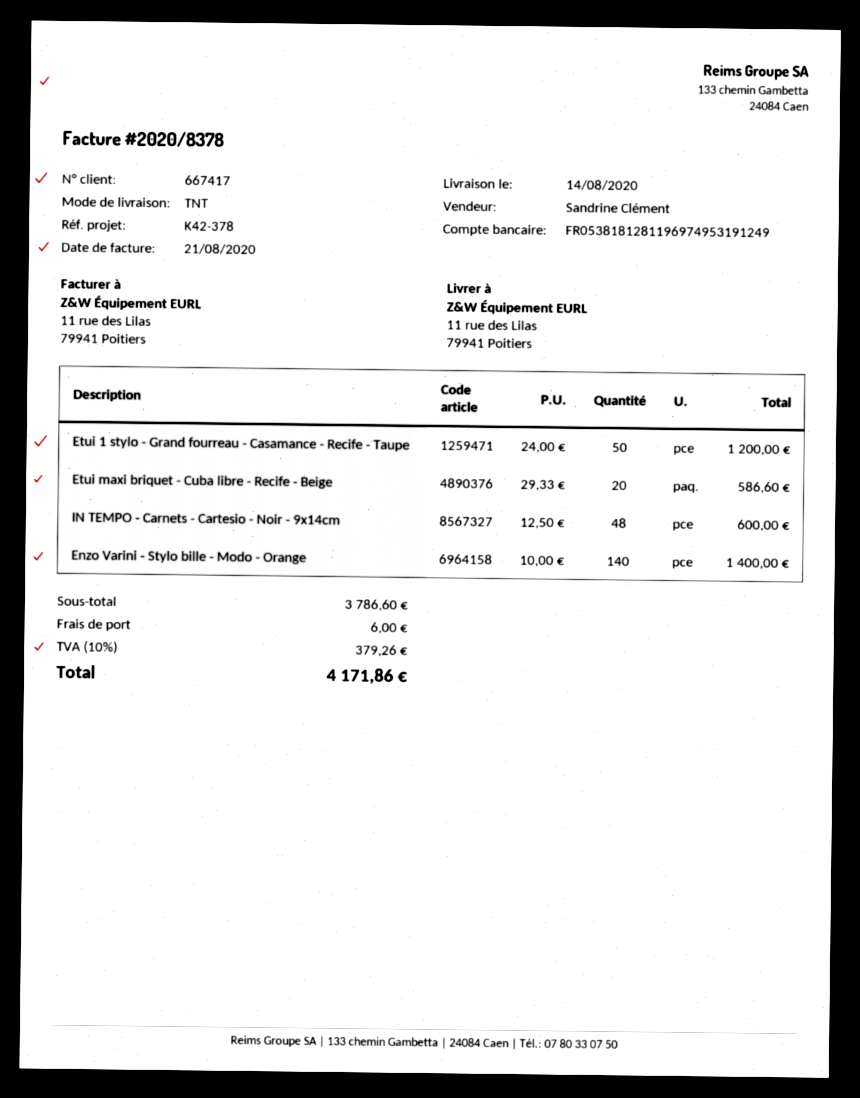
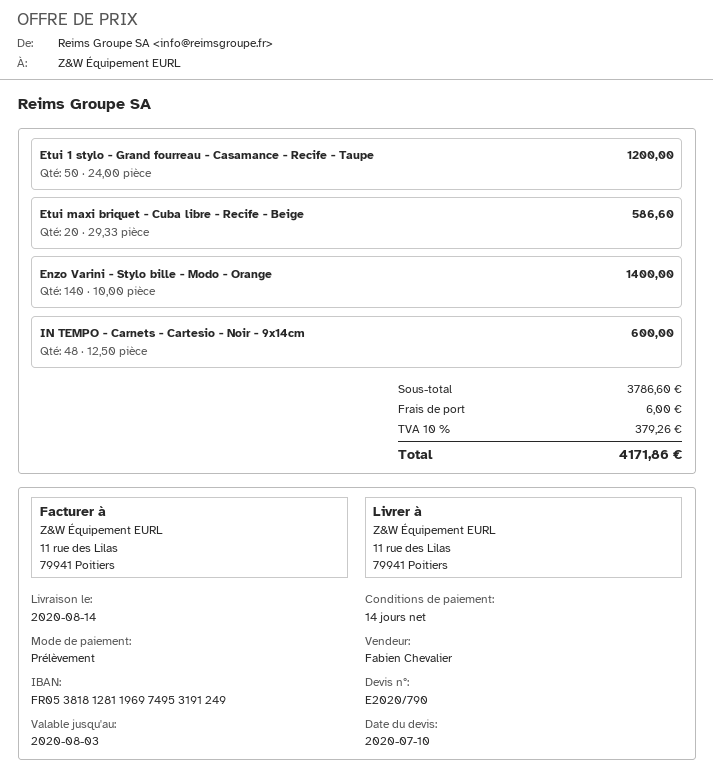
sales rep: Sandrine Clément -> Fabien Chevalier

